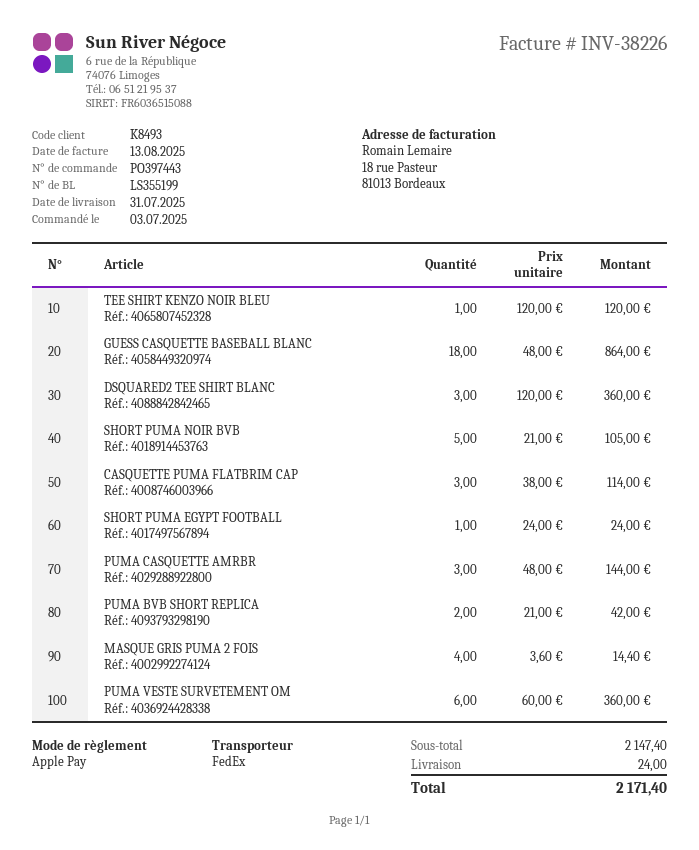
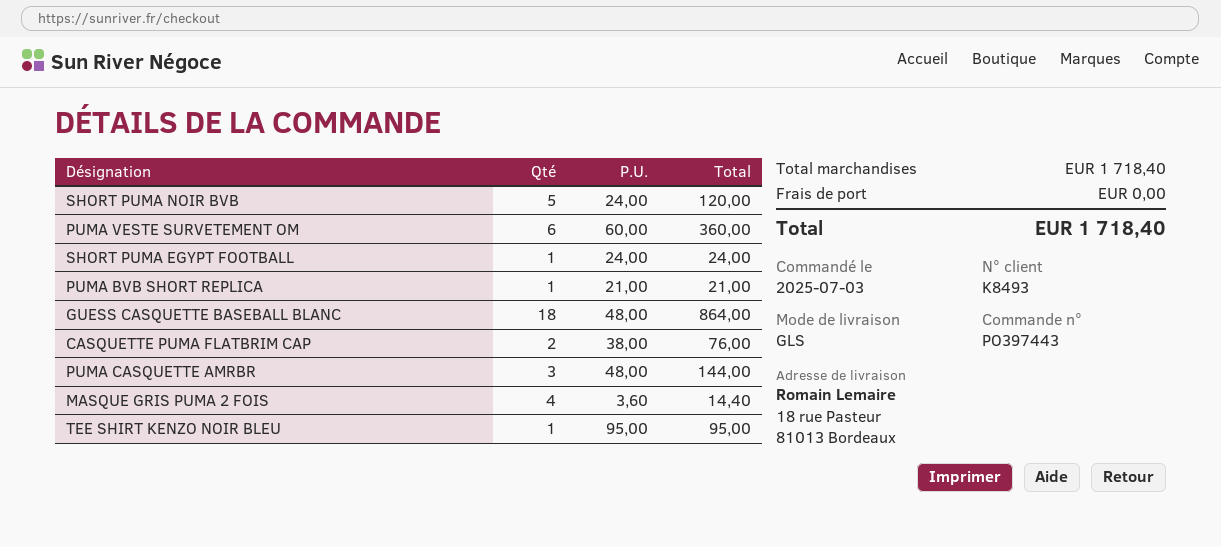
shipping method: FedEx -> GLS
TEE SHIRT KENZO NOIR BLEU: 1 x 120.00 = 120.00 -> 1 x 95.00 = 95.00
DSQUARED2 TEE SHIRT BLANC: 3 x 120.00 = 360.00 -> none
SHORT PUMA NOIR BVB: 5 x 21.00 = 105.00 -> 5 x 24.00 = 120.00
CASQUETTE PUMA FLATBRIM CAP: 3 x 38.00 = 114.00 -> 2 x 38.00 = 76.00
PUMA BVB SHORT REPLICA: 2 x 21.00 = 42.00 -> 1 x 21.00 = 21.00
subtotal: 2147.40 -> 1718.40
shipping: 24.00 -> 0.00
total: 2171.40 -> 1718.40

